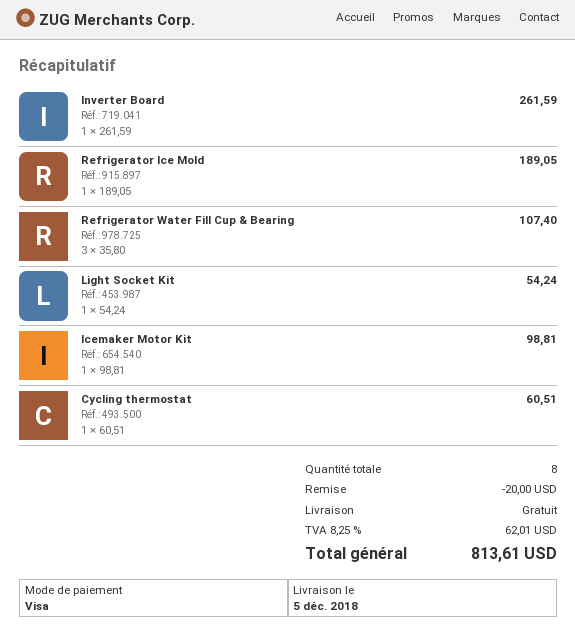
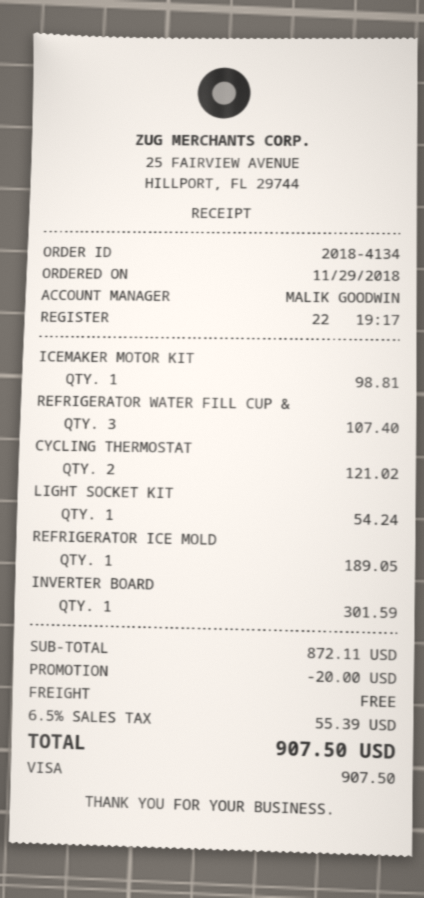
Inverter Board: 1 for 261.59 -> 1 for 301.59
Cycling thermostat: 1 for 60.51 -> 2 for 121.02
tax: 8.25% = 62.01 -> 6.5% = 55.39
total: 813.61 -> 907.50

